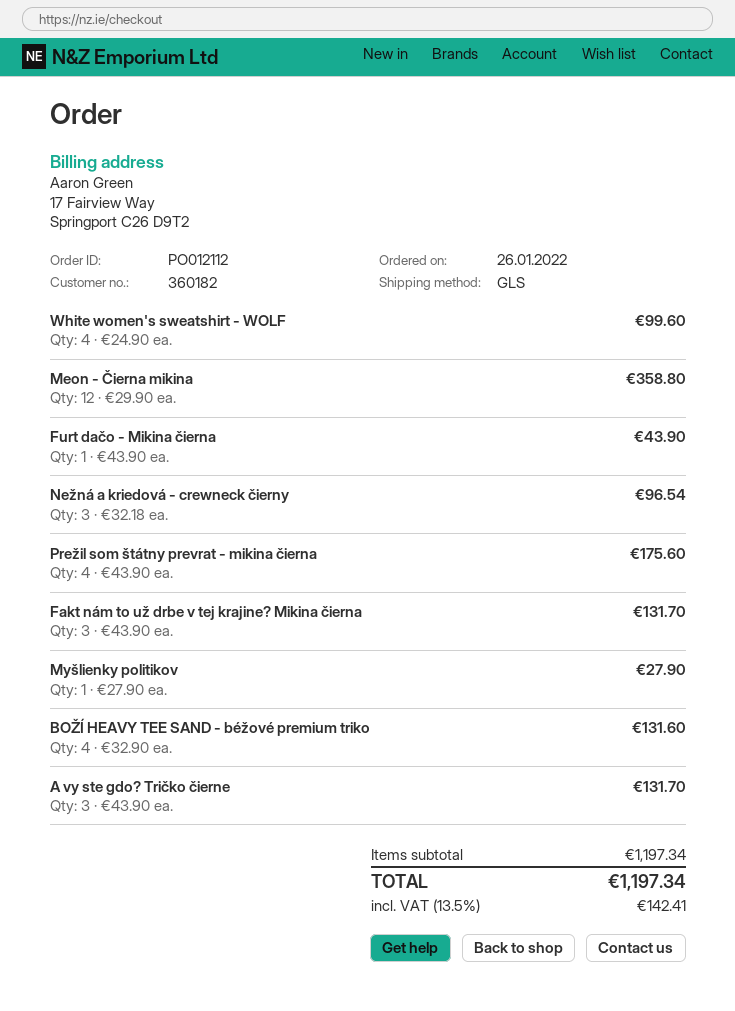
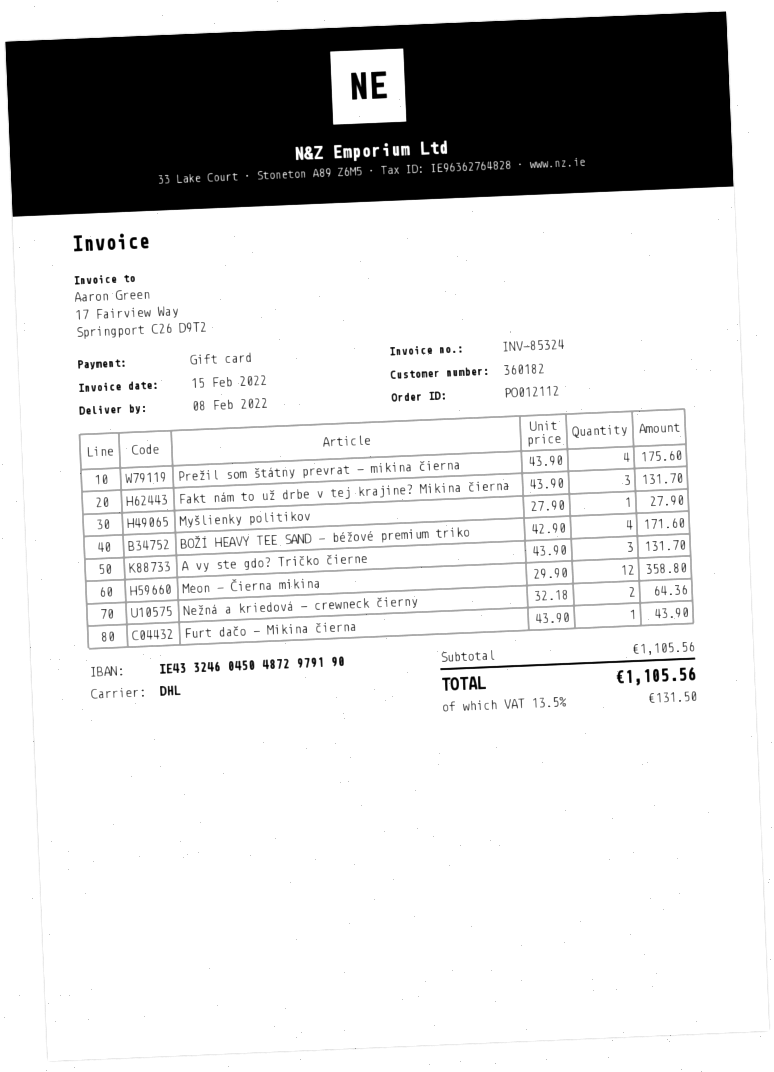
shipping method: GLS -> DHL
White women's sweatshirt - WOLF: 4 x 24.90 = 99.60 -> none
Nežná a kriedová - crewneck čierny: 3 x 32.18 = 96.54 -> 2 x 32.18 = 64.36
BOŽÍ HEAVY TEE SAND - béžové premium triko: 4 x 32.90 = 131.60 -> 4 x 42.90 = 171.60
subtotal: 1197.34 -> 1105.56
tax: 13.5% = 142.41 -> 13.5% = 131.50
total: 1197.34 -> 1105.56

